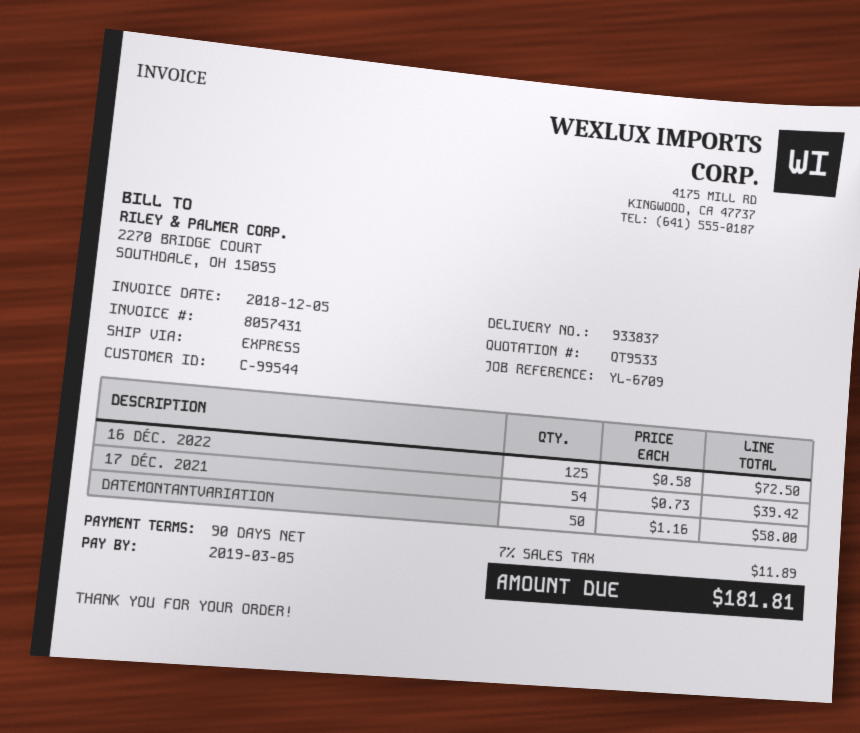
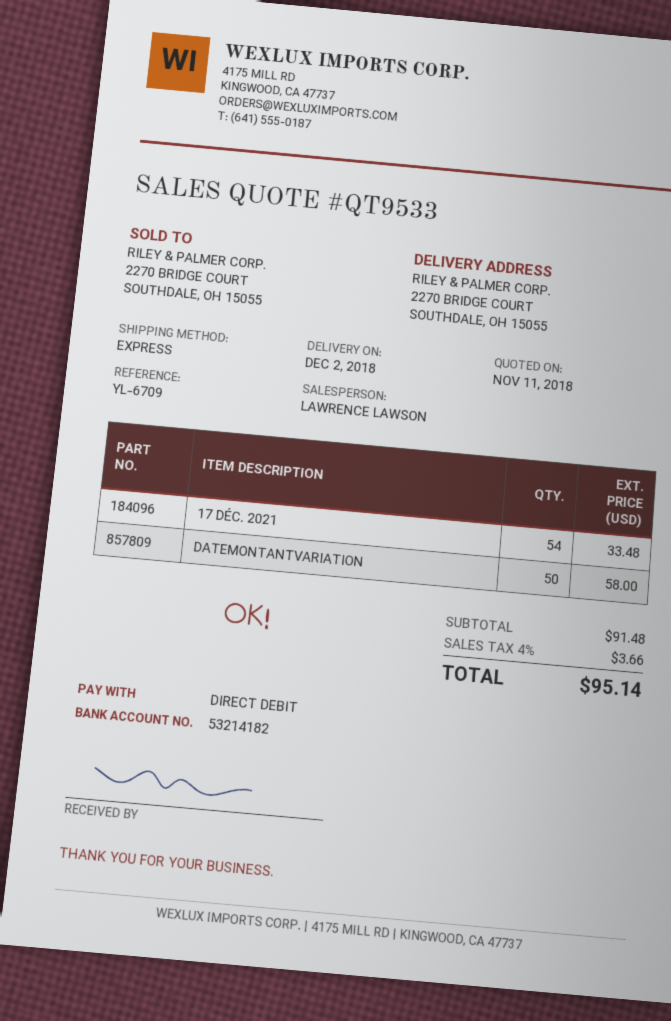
16 DÉC. 2022: 125 for 72.50 -> none
17 DÉC. 2021: 54 for 39.42 -> 54 for 33.48
tax: 7% = 11.89 -> 4% = 3.66
total: 181.81 -> 95.14

